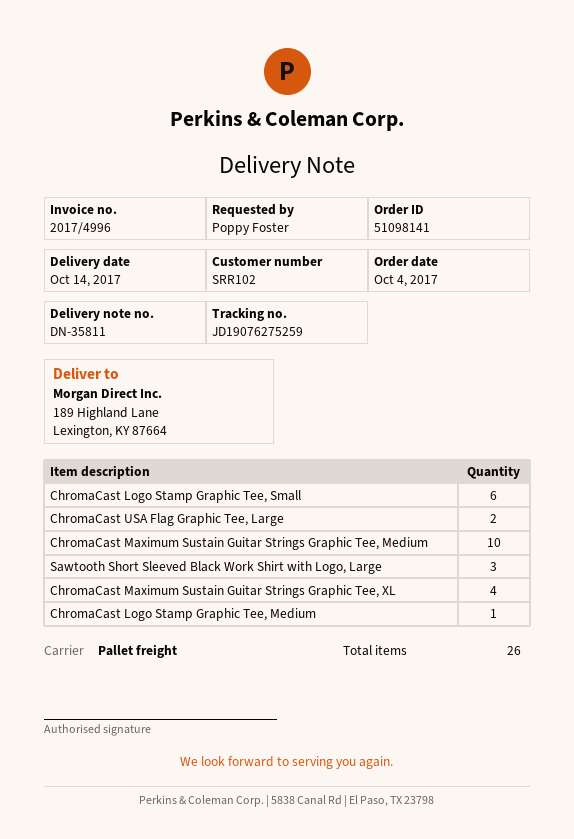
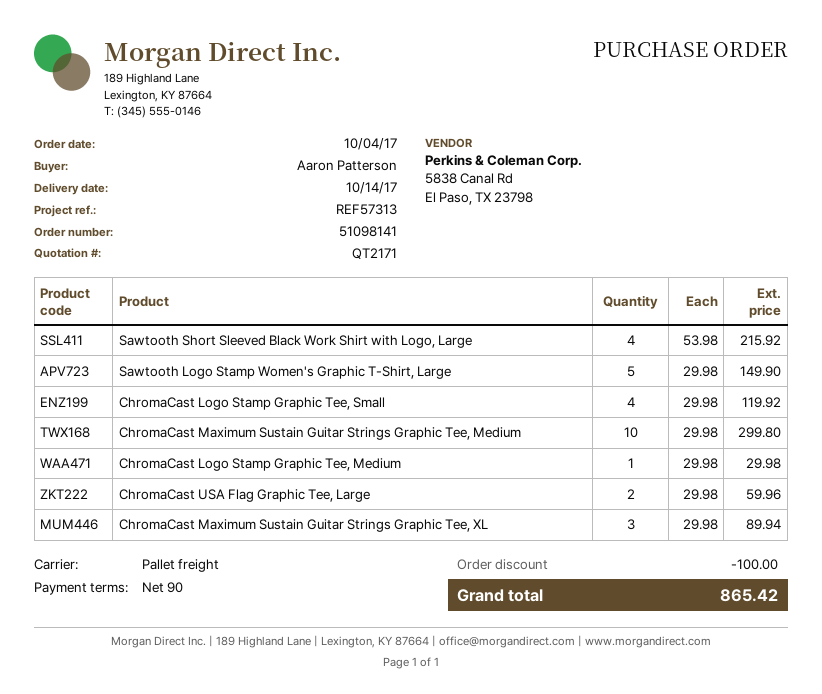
ordered by: Poppy Foster -> Aaron Patterson
ChromaCast Logo Stamp Graphic Tee, Small: 6 -> 4
Sawtooth Short Sleeved Black Work Shirt with Logo, Large: 3 -> 4
ChromaCast Maximum Sustain Guitar Strings Graphic Tee, XL: 4 -> 3
Sawtooth Logo Stamp Women's Graphic T-Shirt, Large: none -> 5

